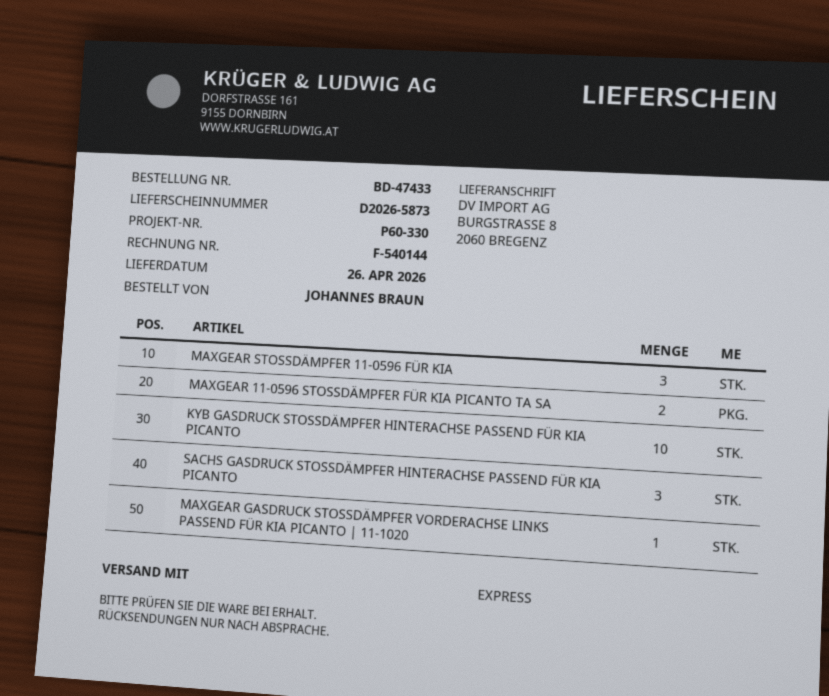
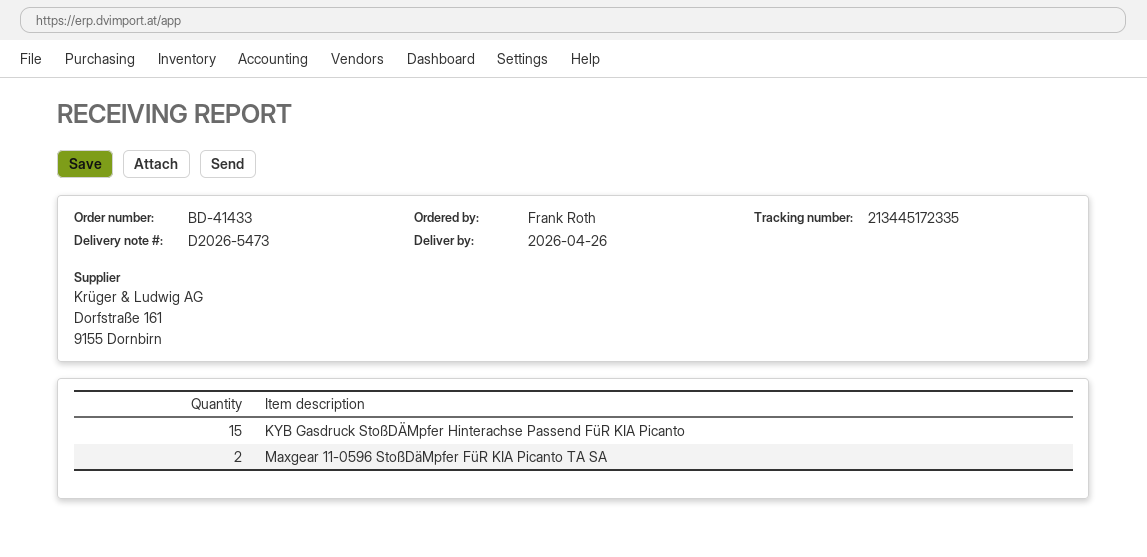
order number: BD-47433 -> BD-41433
delivery note number: D2026-5873 -> D2026-5473
ordered by: JOHANNES BRAUN -> Frank Roth
MAXGEAR STOSSDÄMPFER 11-0596 FÜR KIA: 3 -> none
KYB GASDRUCK STOSSDÄMPFER HINTERACHSE PASSEND FÜR KIA PICANTO: 10 -> 15
SACHS GASDRUCK STOSSDÄMPFER HINTERACHSE PASSEND FÜR KIA PICANTO: 3 -> none
MAXGEAR GASDRUCK STOSSDÄMPFER VORDERACHSE LINKS PASSEND FÜR KIA PICANTO | 11-1020: 1 -> none

